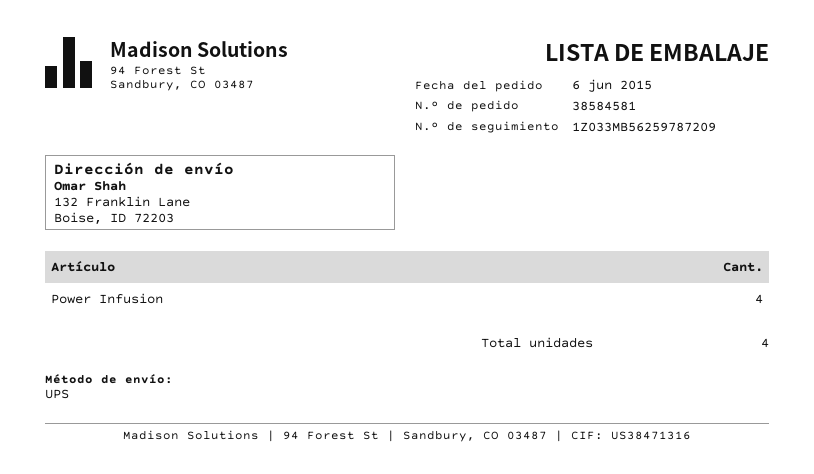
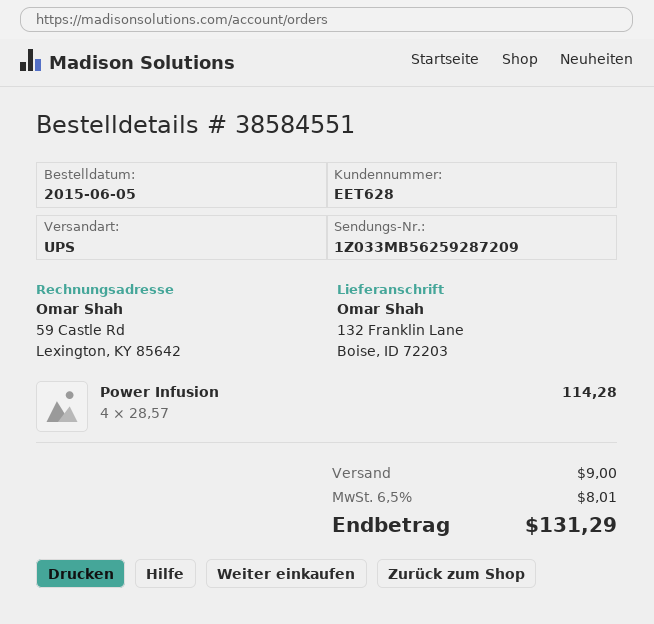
order number: 38584581 -> 38584551
order date: 2015-06-06 -> 2015-06-05
tracking number: 1Z033MB56259787209 -> 1Z033MB56259287209

